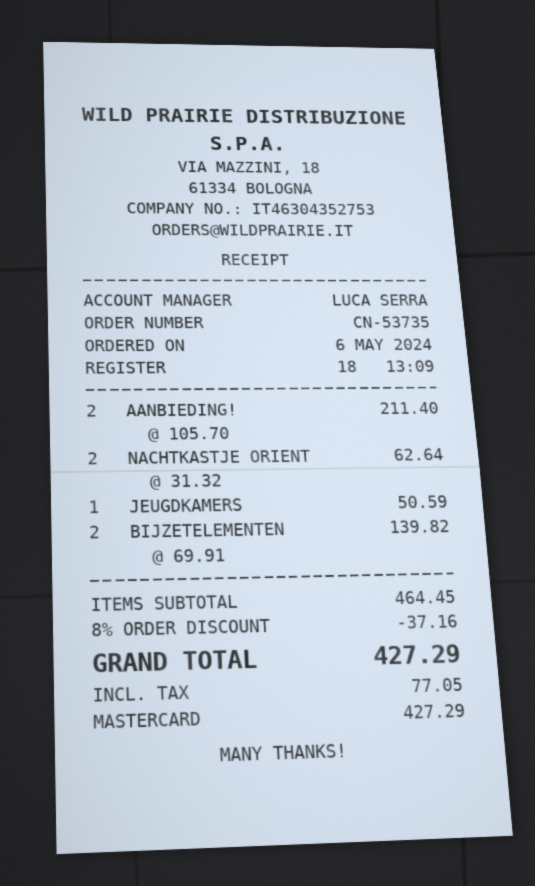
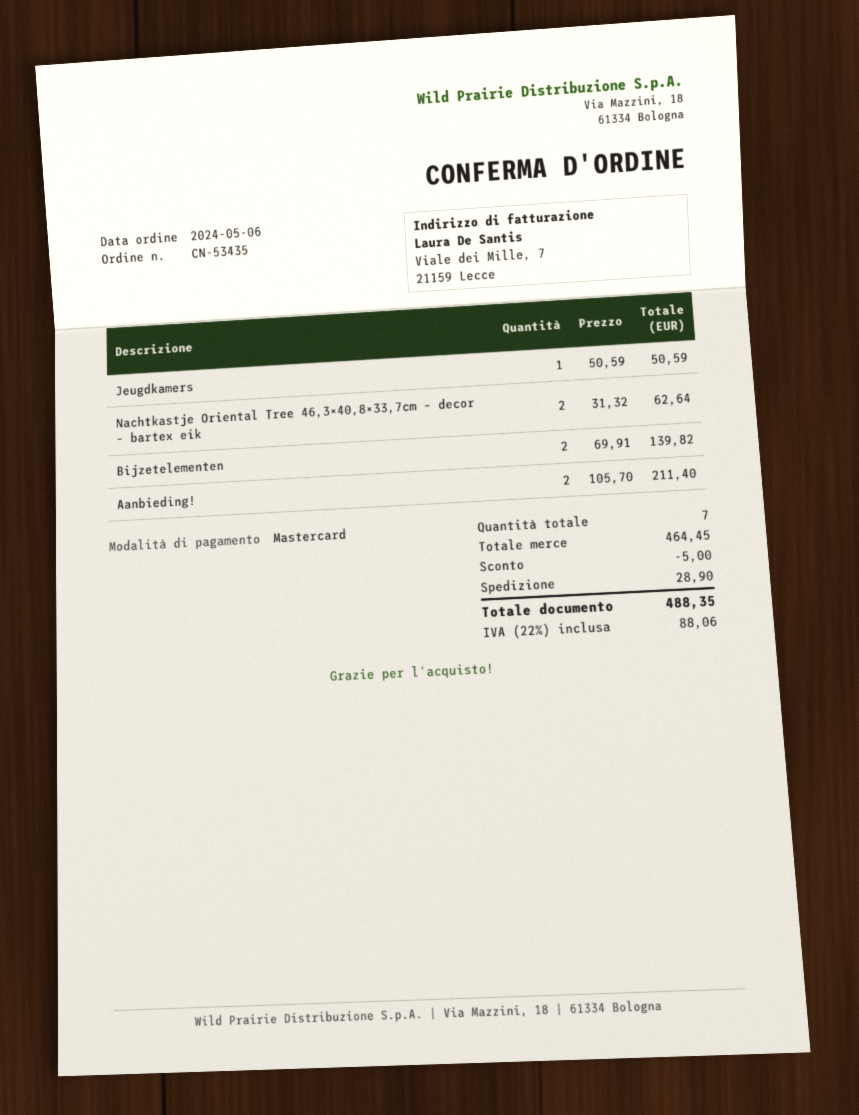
order number: CN-53735 -> CN-53435
discount: 37.16 -> 5.00
shipping: none -> 28.90
tax: 77.05 -> 88.06
total: 427.29 -> 488.35

